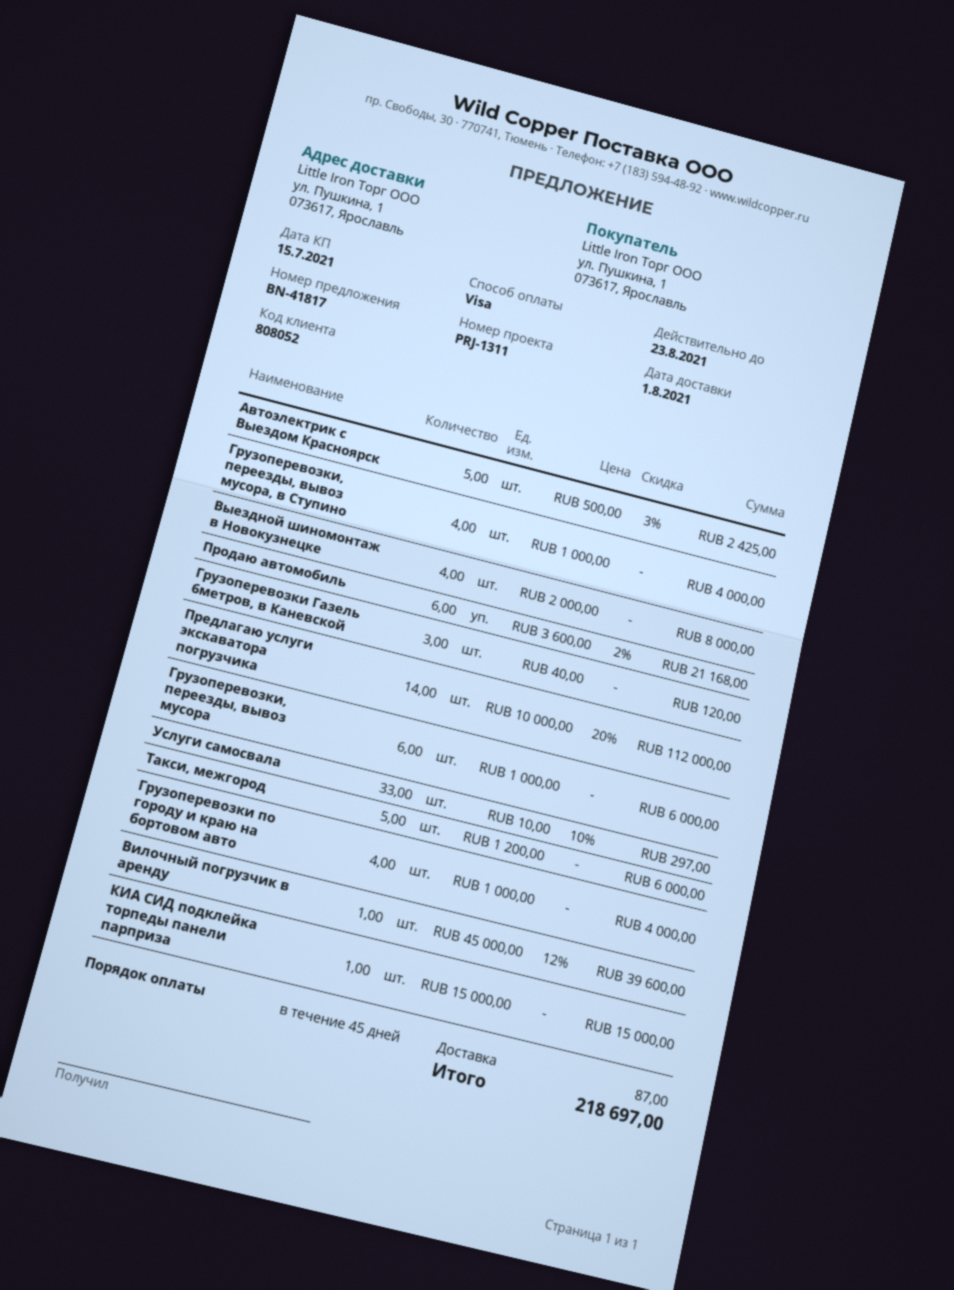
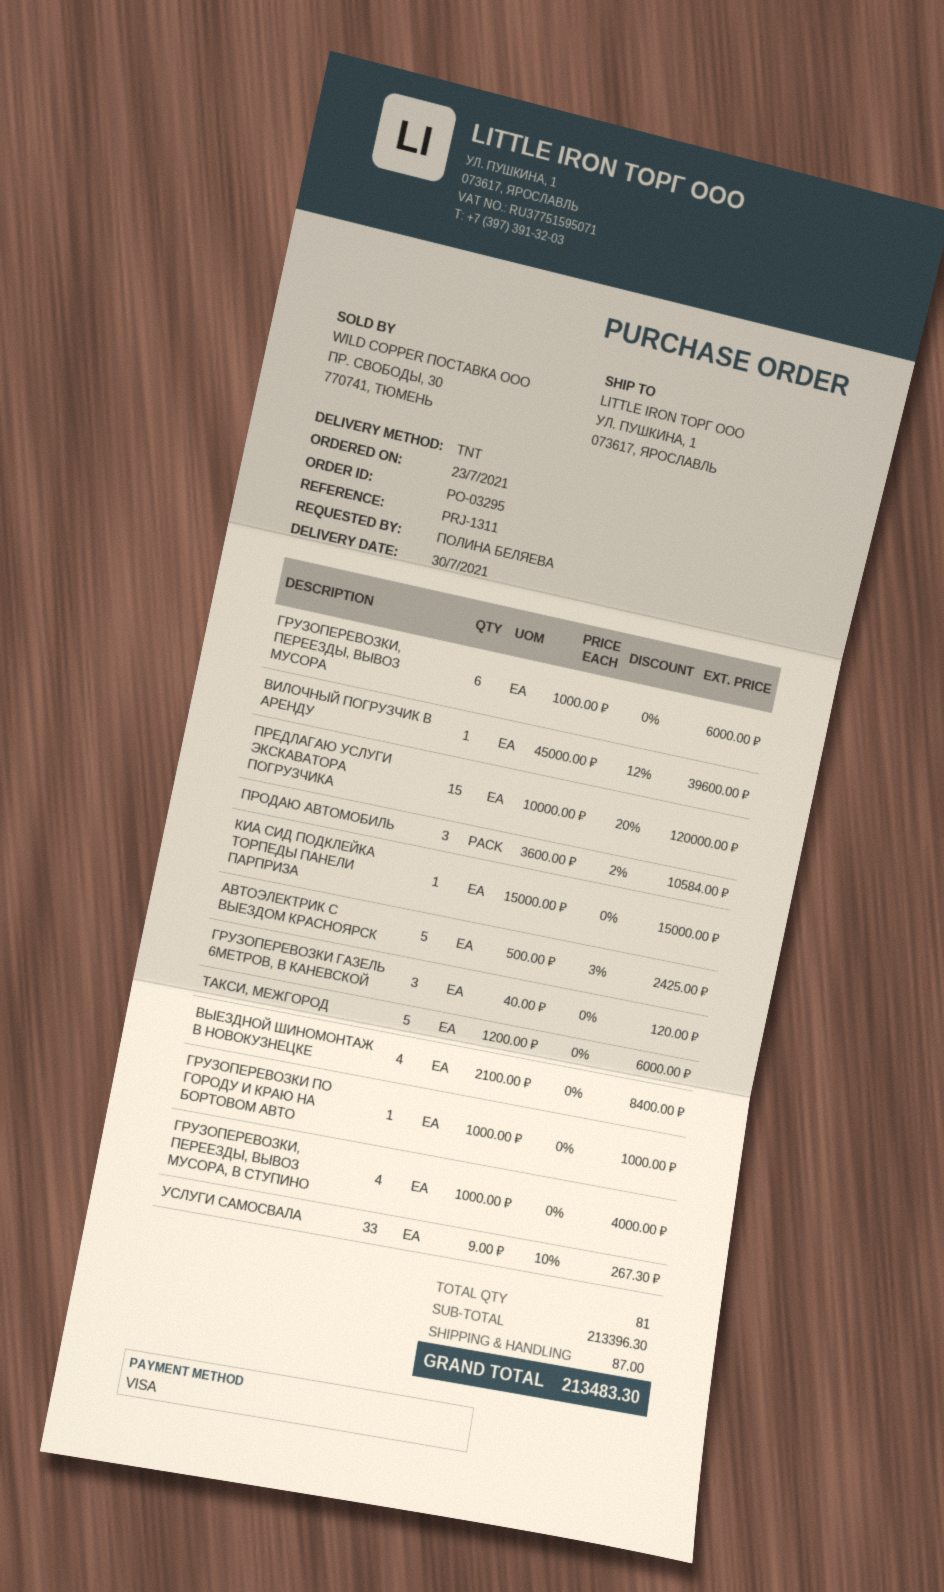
delivery date: 2021-08-01 -> 2021-07-30
Выездной шиномонтаж в Новокузнецке: 4 x 2000.00 = 8000.00 -> 4 x 2100.00 = 8400.00
Продаю автомобиль: 6 x 3600.00 - 2% = 21168.00 -> 3 x 3600.00 - 2% = 10584.00
Предлагаю услуги экскаватора погрузчика: 14 x 10000.00 - 20% = 112000.00 -> 15 x 10000.00 - 20% = 120000.00
Услуги самосвала: 33 x 10.00 - 10% = 297.00 -> 33 x 9.00 - 10% = 267.30
Грузоперевозки по городу и краю на бортовом авто: 4 x 1000.00 = 4000.00 -> 1 x 1000.00 = 1000.00
total: 218697.00 -> 213483.30

